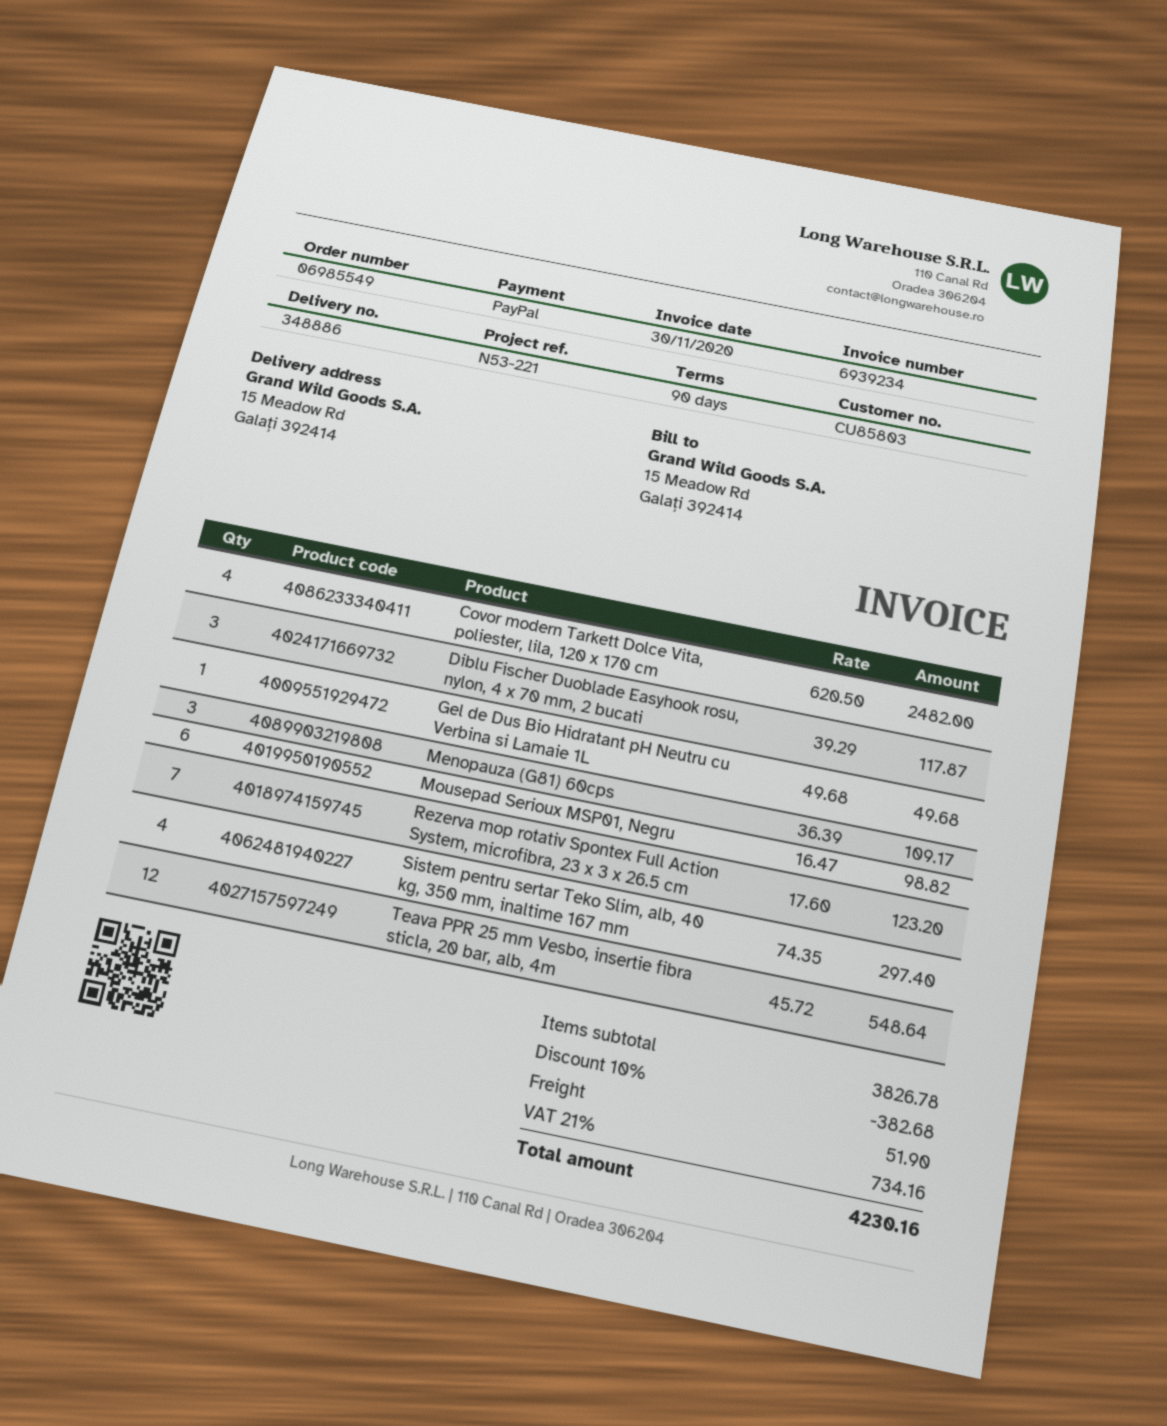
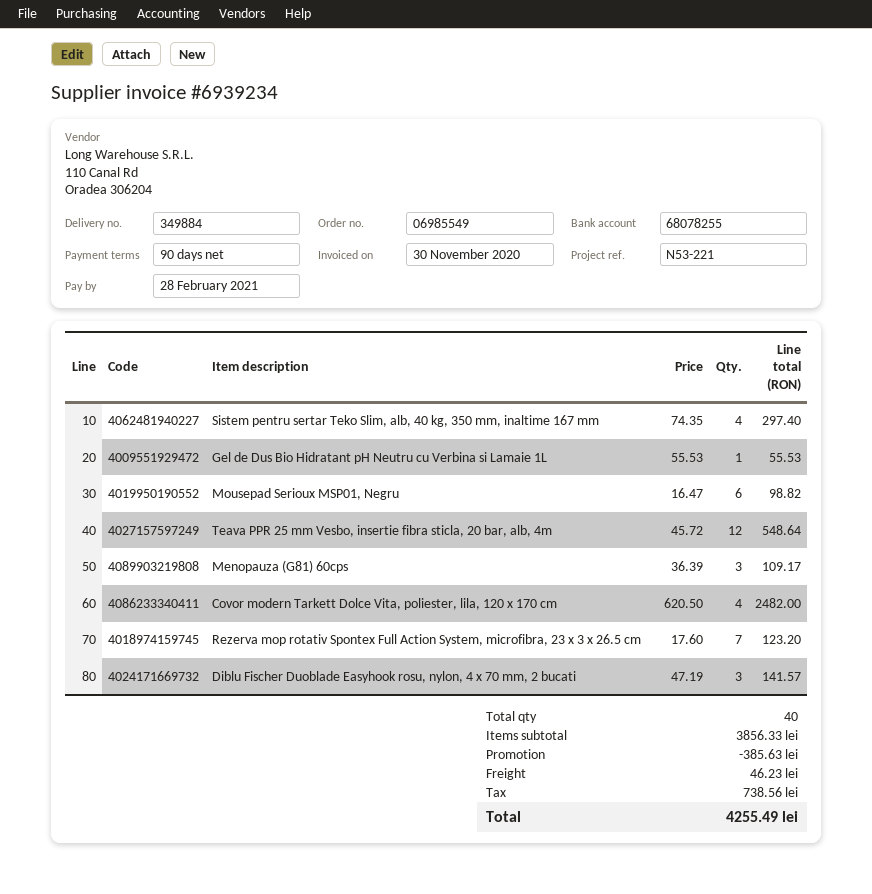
delivery note number: 348886 -> 349884
Diblu Fischer Duoblade Easyhook rosu, nylon, 4 x 70 mm, 2 bucati: 3 x 39.29 = 117.87 -> 3 x 47.19 = 141.57
Gel de Dus Bio Hidratant pH Neutru cu Verbina si Lamaie 1L: 1 x 49.68 = 49.68 -> 1 x 55.53 = 55.53
subtotal: 3826.78 -> 3856.33
discount: 382.68 -> 385.63
shipping: 51.90 -> 46.23
tax: 734.16 -> 738.56
total: 4230.16 -> 4255.49

